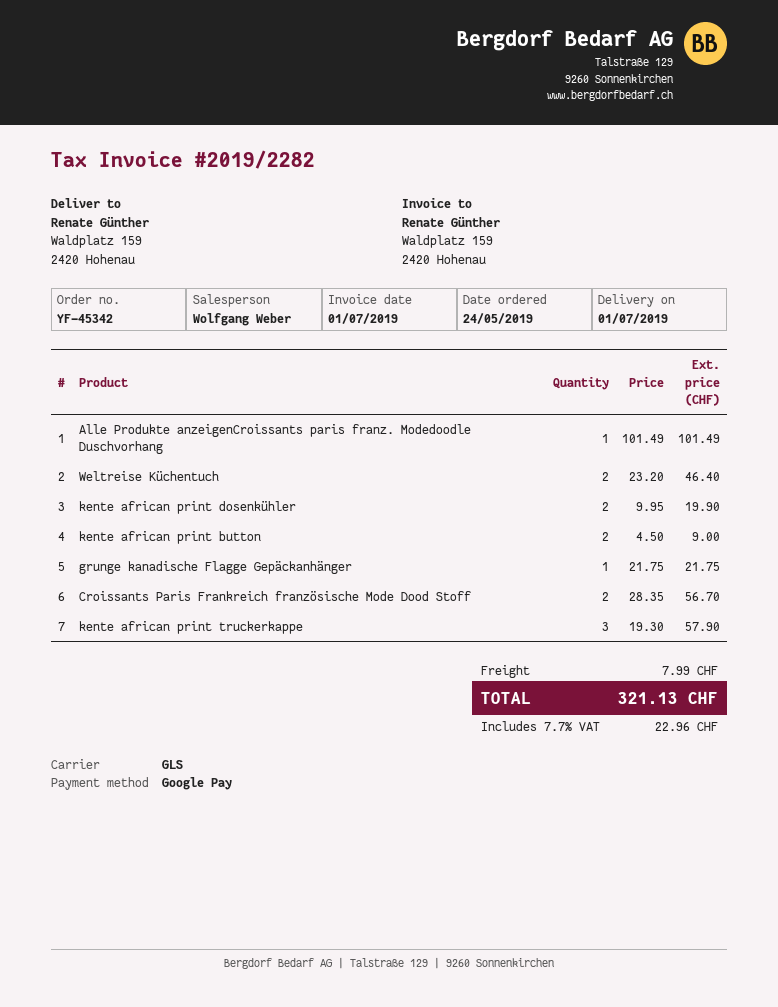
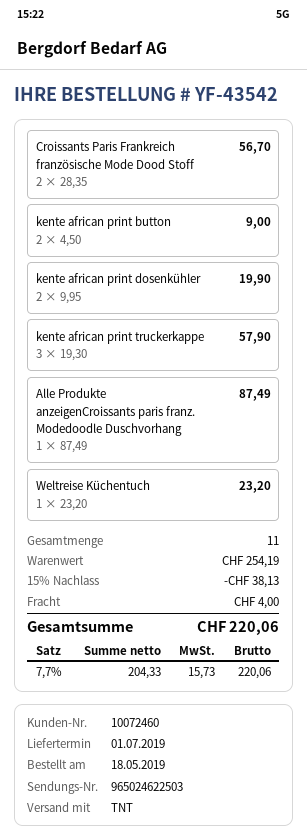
order number: YF-45342 -> YF-43542
order date: 2019-05-24 -> 2019-05-18
shipping method: GLS -> TNT
Alle Produkte anzeigenCroissants paris franz. Modedoodle Duschvorhang: 1 x 101.49 = 101.49 -> 1 x 87.49 = 87.49
Weltreise Küchentuch: 2 x 23.20 = 46.40 -> 1 x 23.20 = 23.20
grunge kanadische Flagge Gepäckanhänger: 1 x 21.75 = 21.75 -> none
discount: none -> 15% = 38.13
shipping: 7.99 -> 4.00
tax: 7.7% = 22.96 -> 7.7% = 15.73
total: 321.13 -> 220.06

